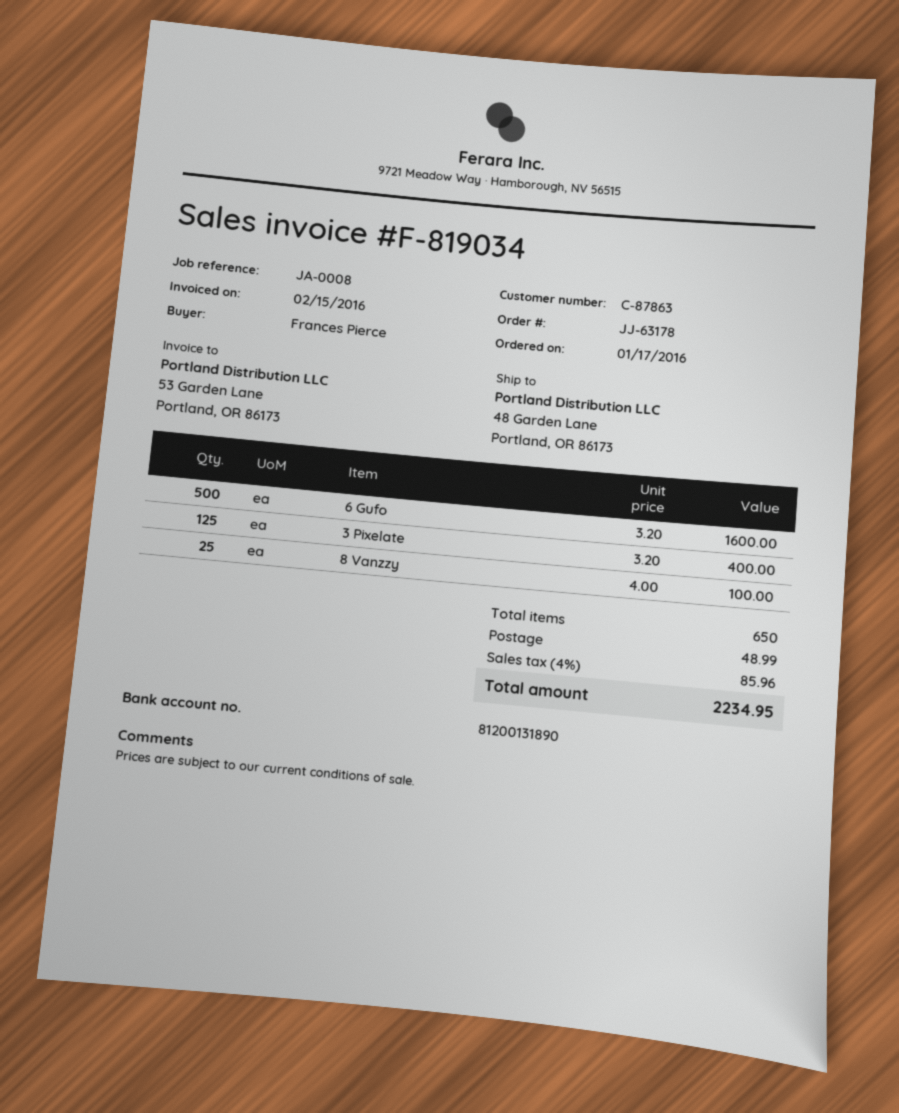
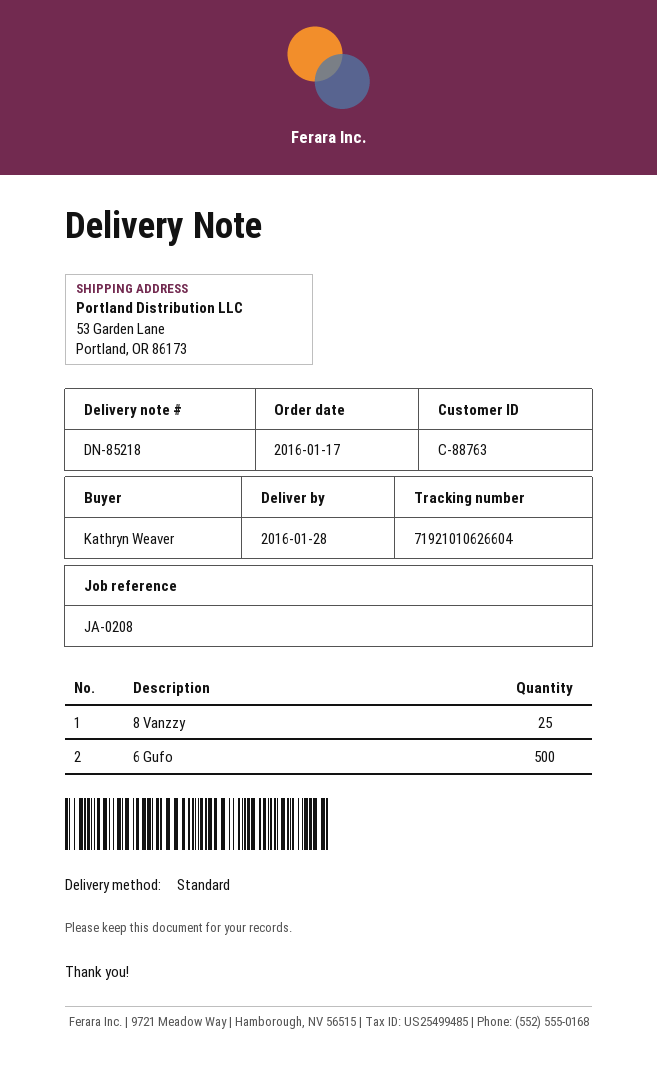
customer number: C-87863 -> C-88763
reference: JA-0008 -> JA-0208
ordered by: Frances Pierce -> Kathryn Weaver
ship to: 48 Garden Lane, Portland, OR 86173 -> 53 Garden Lane, Portland, OR 86173
3 Pixelate: 125 -> none

